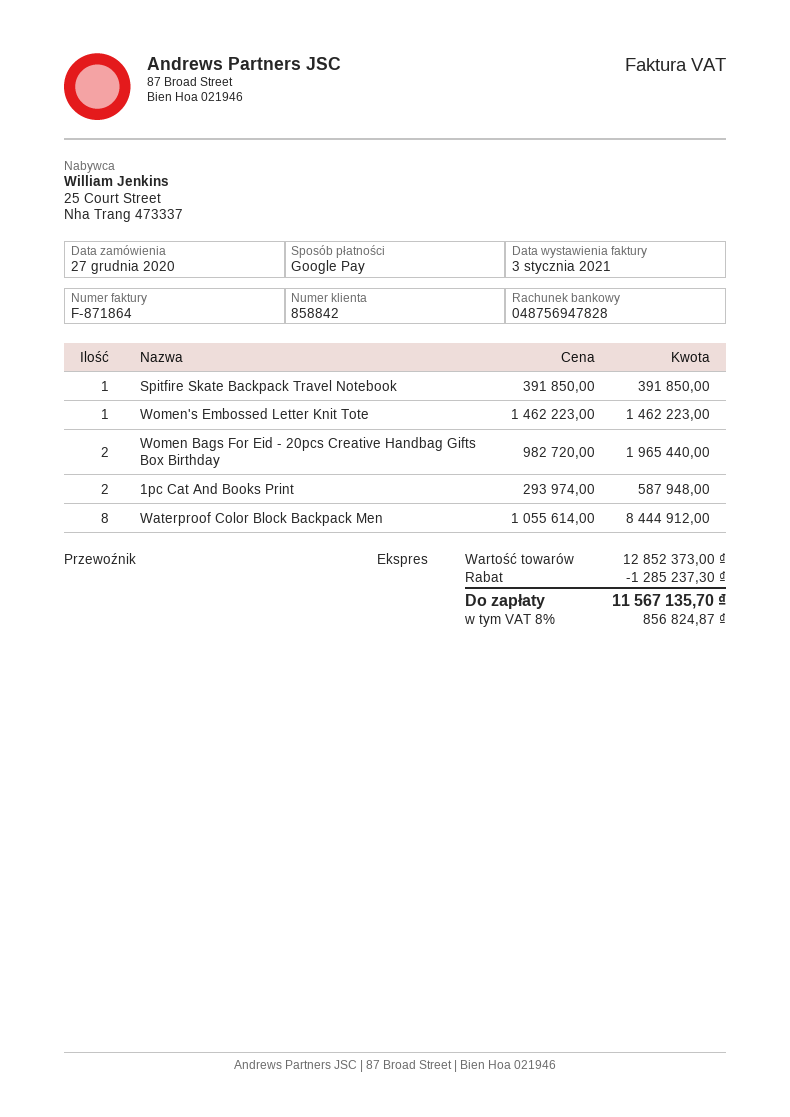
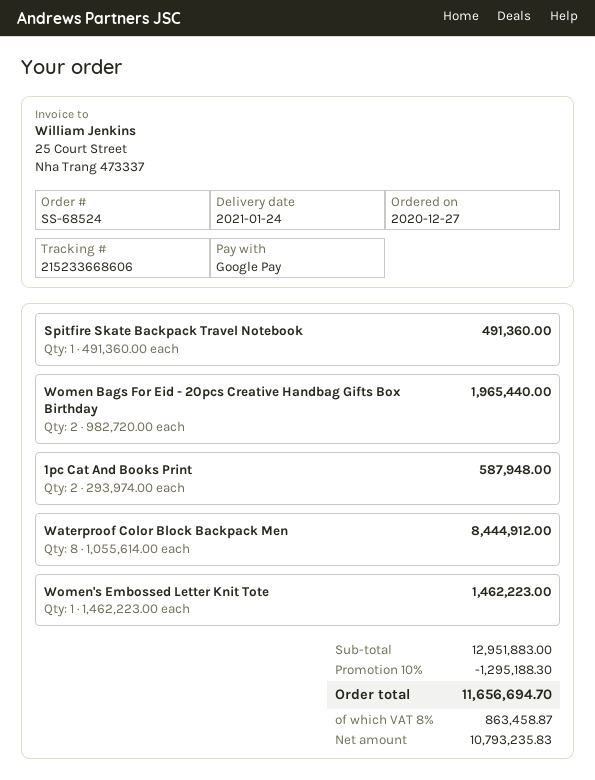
Spitfire Skate Backpack Travel Notebook: 1 x 391850.00 = 391850.00 -> 1 x 491360.00 = 491360.00
subtotal: 12852373.00 -> 12951883.00
discount: 1285237.30 -> 1295188.30
tax: 8% = 856824.87 -> 8% = 863458.87
total: 11567135.70 -> 11656694.70

